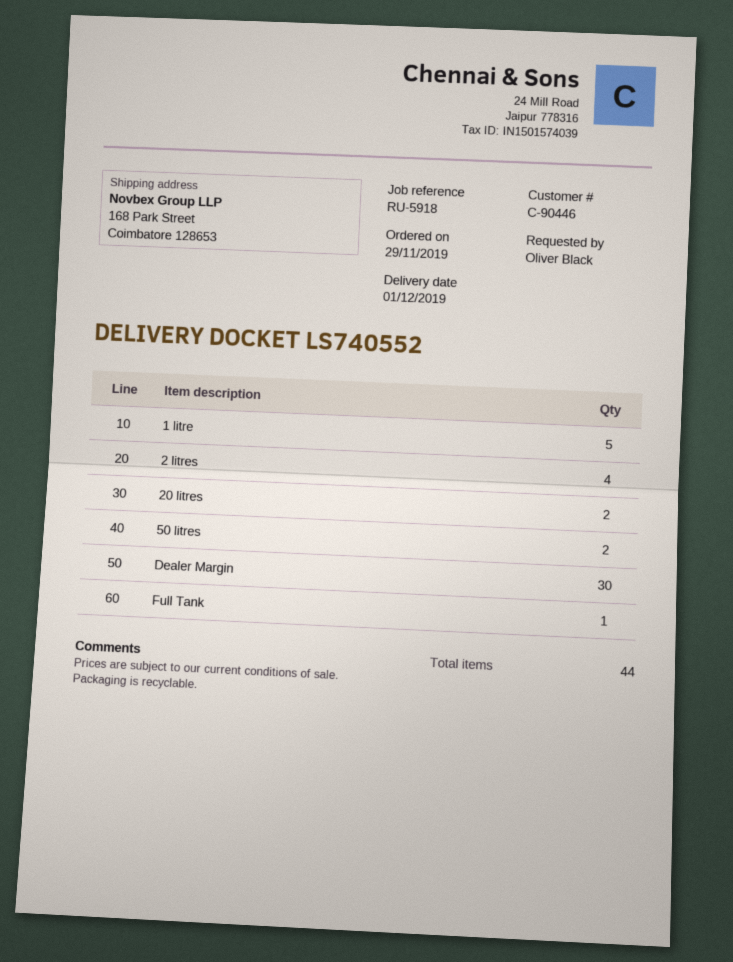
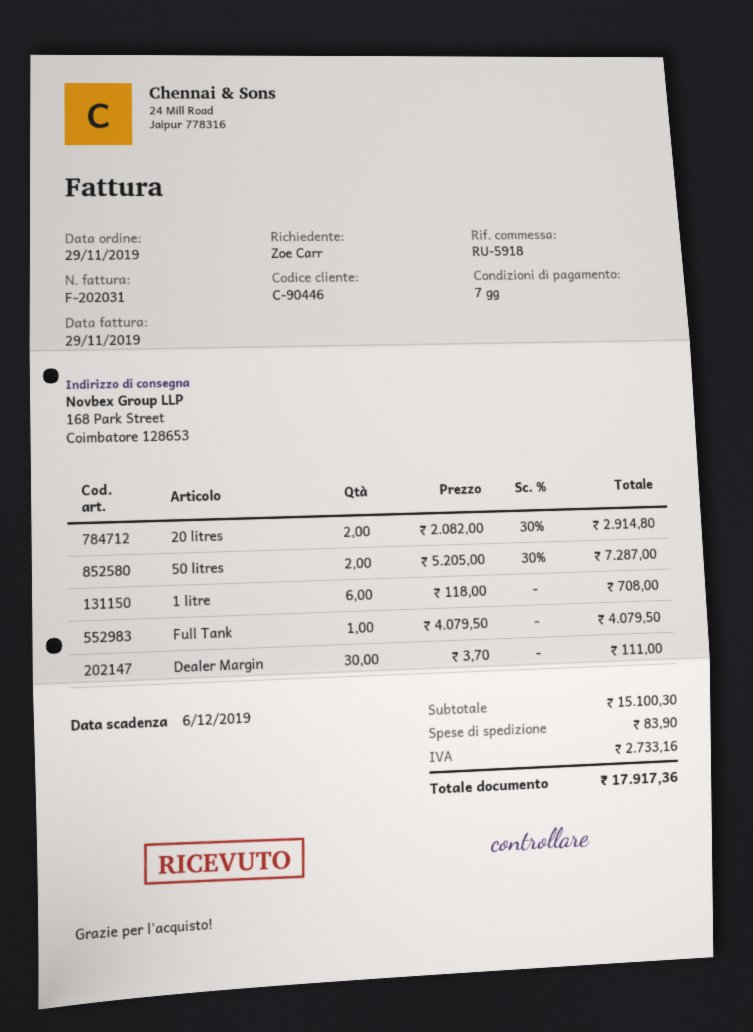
ordered by: Oliver Black -> Zoe Carr
1 litre: 5 -> 6
2 litres: 4 -> none

